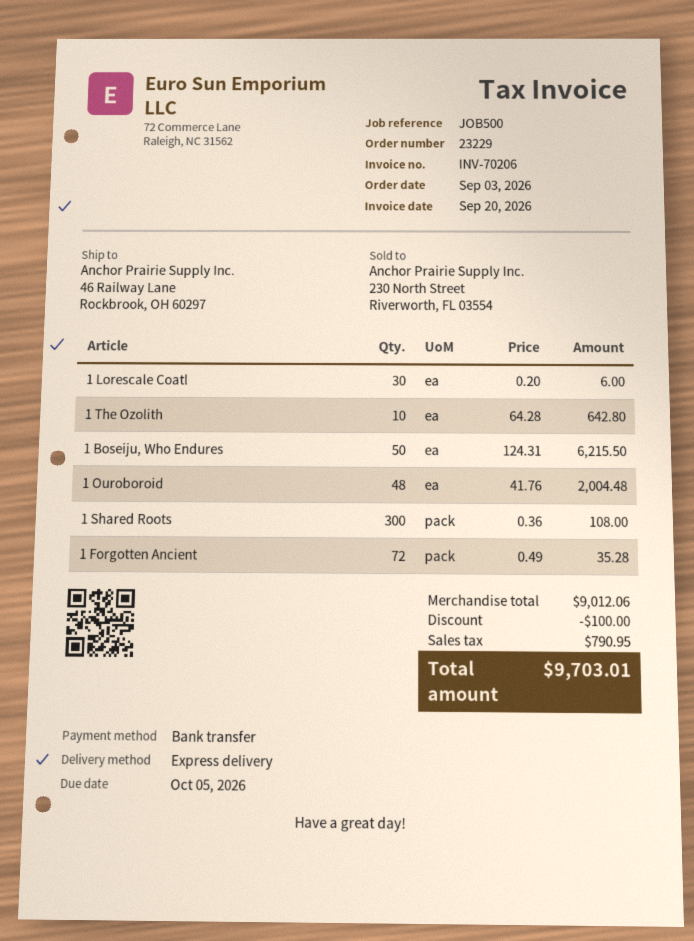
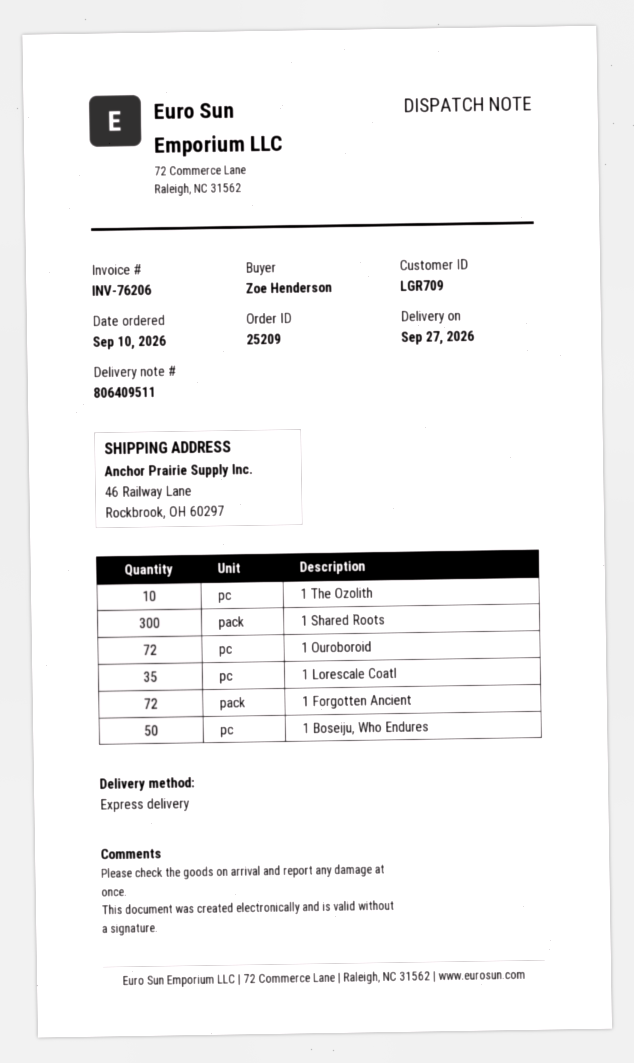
order number: 23229 -> 25209
order date: 2026-09-03 -> 2026-09-10
invoice number: INV-70206 -> INV-76206
1 Lorescale Coatl: 30 -> 35
1 Ouroboroid: 48 -> 72

